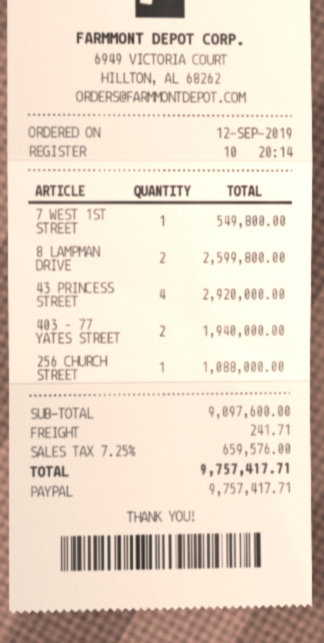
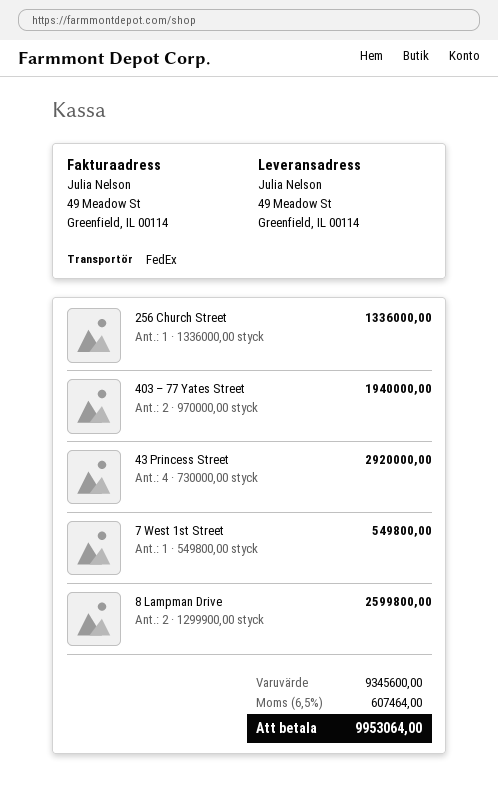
256 CHURCH STREET: 1 for 1088000.00 -> 1 for 1336000.00
subtotal: 9097600.00 -> 9345600.00
shipping: 241.71 -> none
tax: 7.25% = 659576.00 -> 6.5% = 607464.00
total: 9757417.71 -> 9953064.00

